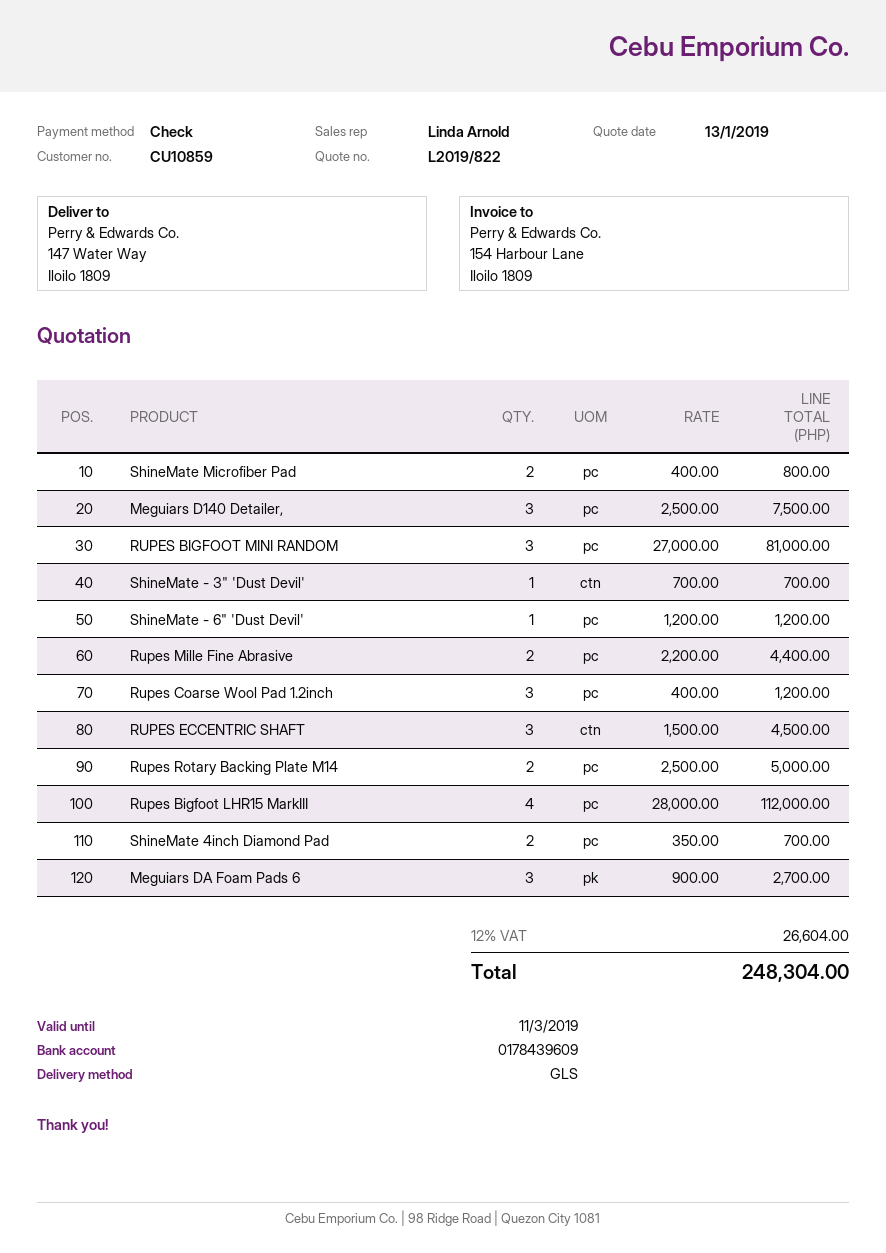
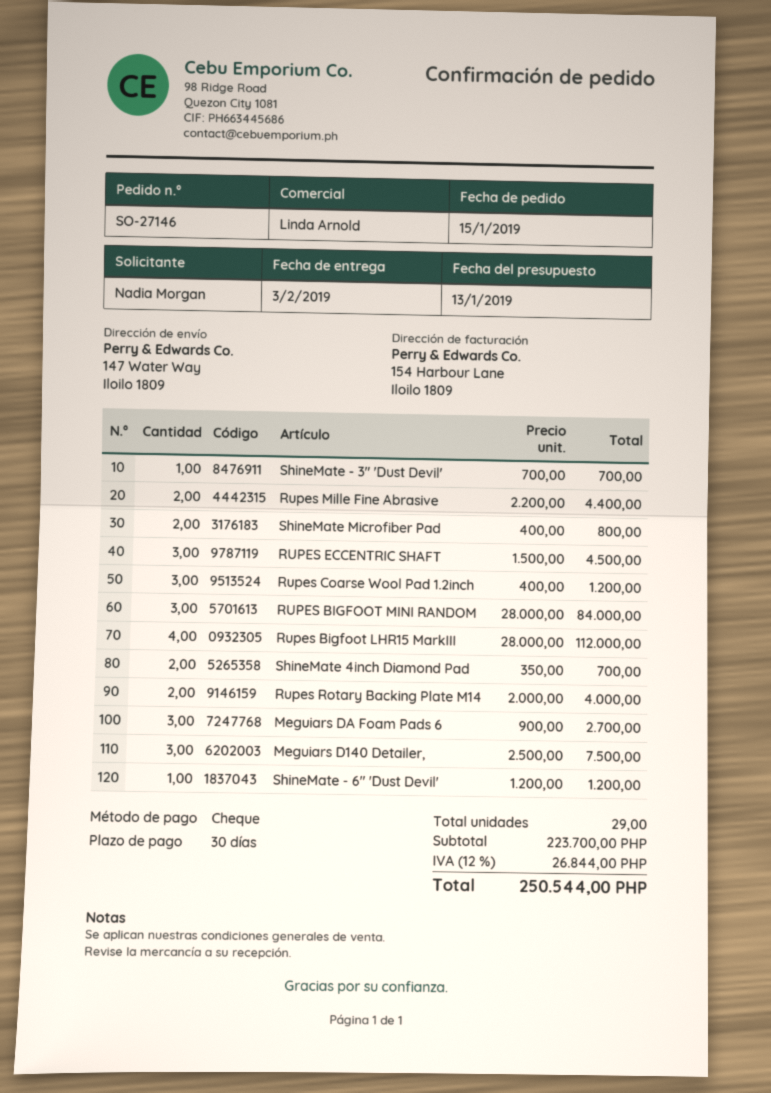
RUPES BIGFOOT MINI RANDOM: 3 x 27000.00 = 81000.00 -> 3 x 28000.00 = 84000.00
Rupes Rotary Backing Plate M14: 2 x 2500.00 = 5000.00 -> 2 x 2000.00 = 4000.00
tax: 12% = 26604.00 -> 12% = 26844.00
total: 248304.00 -> 250544.00

